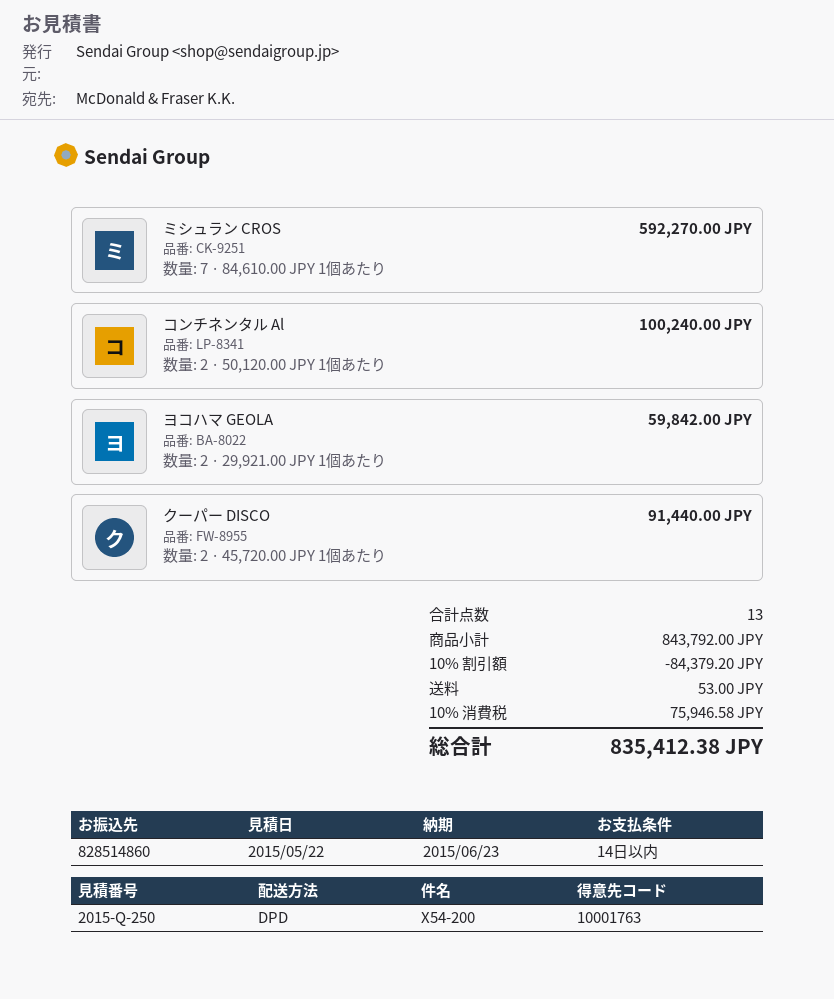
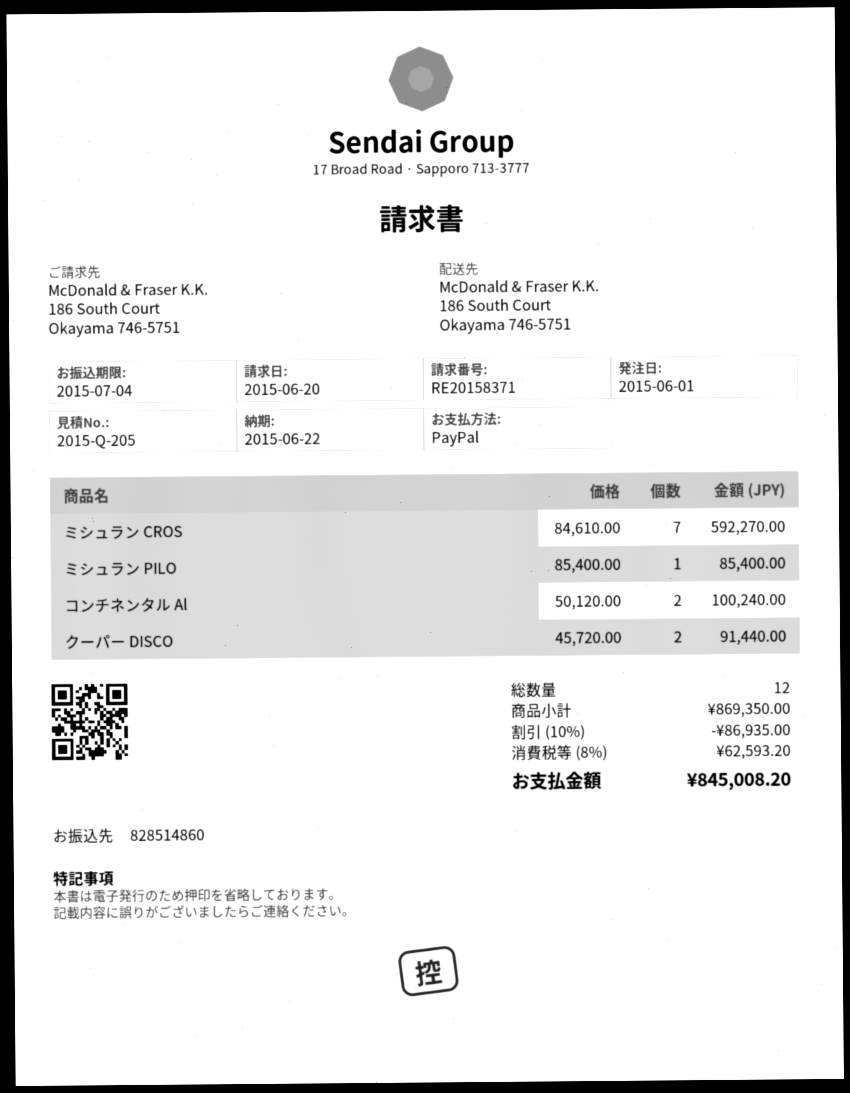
quote number: 2015-Q-250 -> 2015-Q-205
delivery date: 2015-06-23 -> 2015-06-22
ヨコハマ GEOLA: 2 x 29921.00 = 59842.00 -> none
ミシュラン PILO: none -> 1 x 85400.00 = 85400.00
total quantity: 13 -> 12
subtotal: 843792.00 -> 869350.00
discount: 10% = 84379.20 -> 10% = 86935.00
shipping: 53.00 -> none
tax: 10% = 75946.58 -> 8% = 62593.20
total: 835412.38 -> 845008.20

